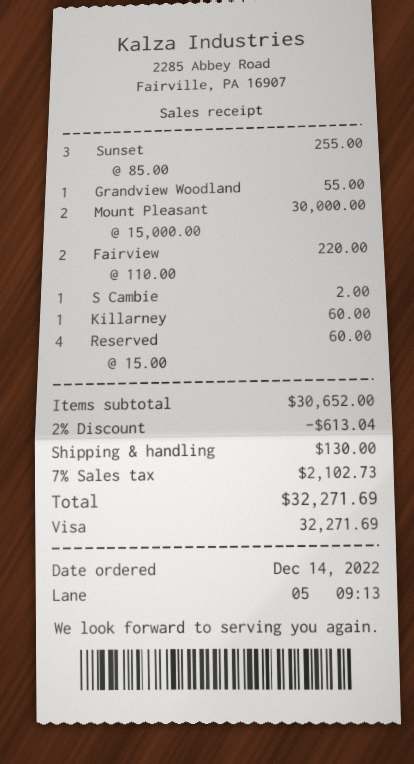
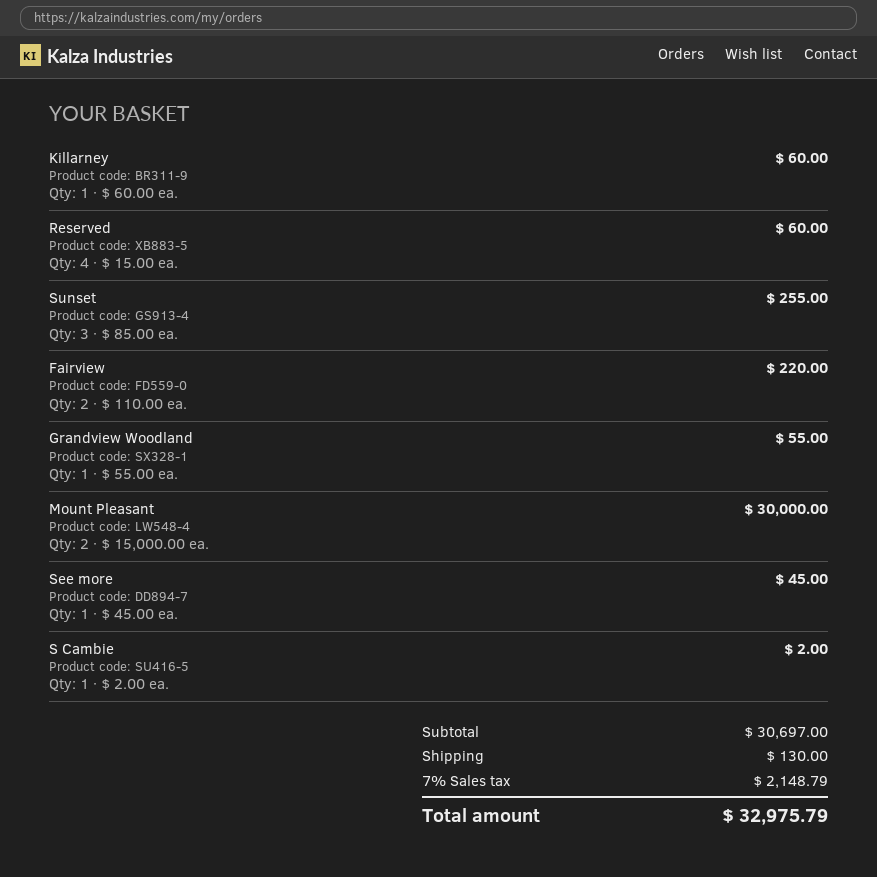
See more: none -> 1 x 45.00 = 45.00
subtotal: 30652.00 -> 30697.00
discount: 2% = 613.04 -> none
tax: 7% = 2102.73 -> 7% = 2148.79
total: 32271.69 -> 32975.79

